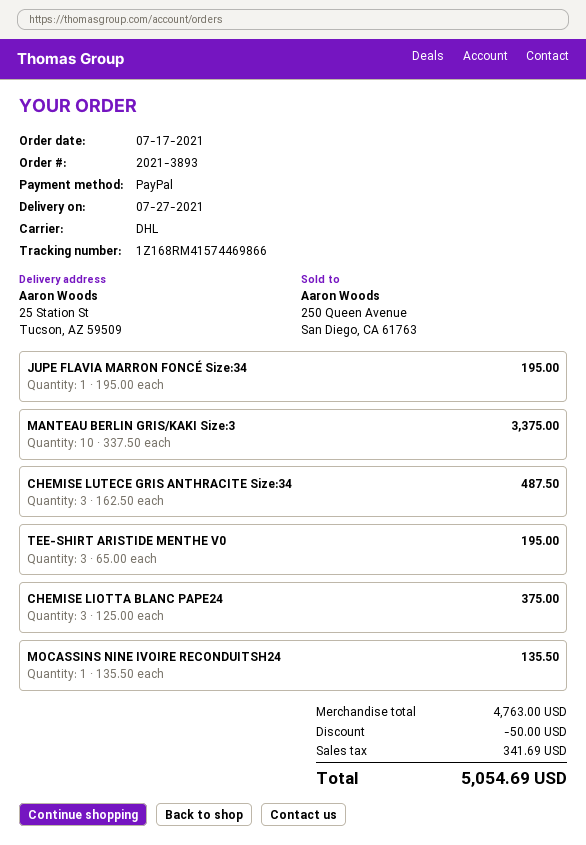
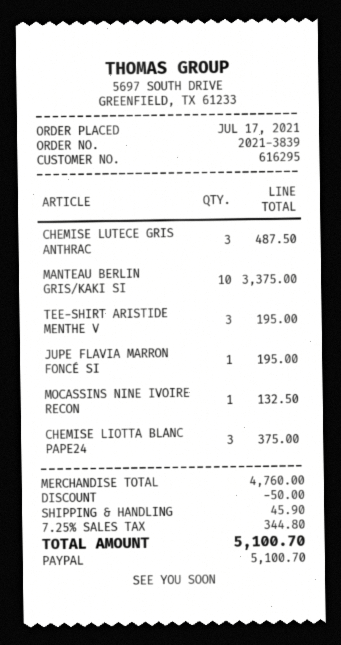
order number: 2021-3893 -> 2021-3839
MOCASSINS NINE IVOIRE RECONDUITSH24: 1 for 135.50 -> 1 for 132.50
subtotal: 4763.00 -> 4760.00
shipping: none -> 45.90
tax: 341.69 -> 344.80
total: 5054.69 -> 5100.70

